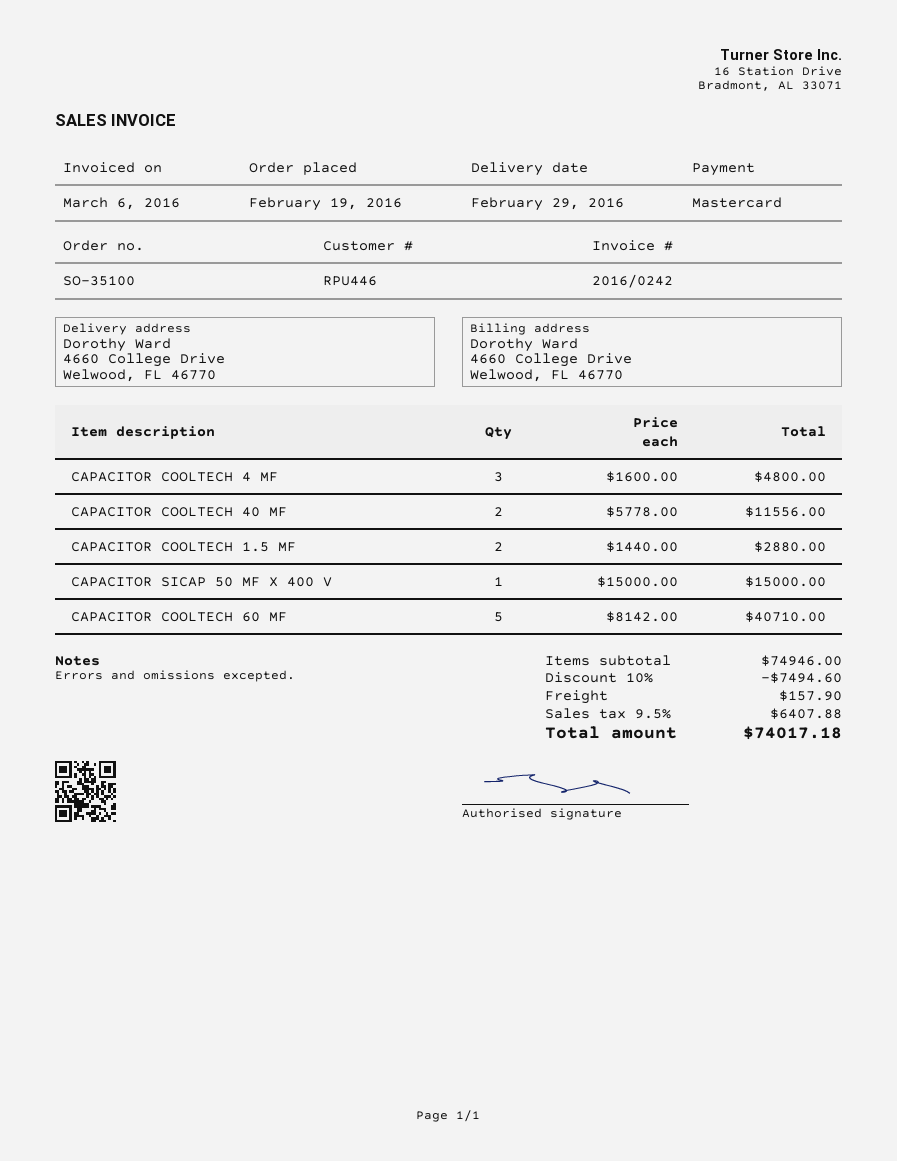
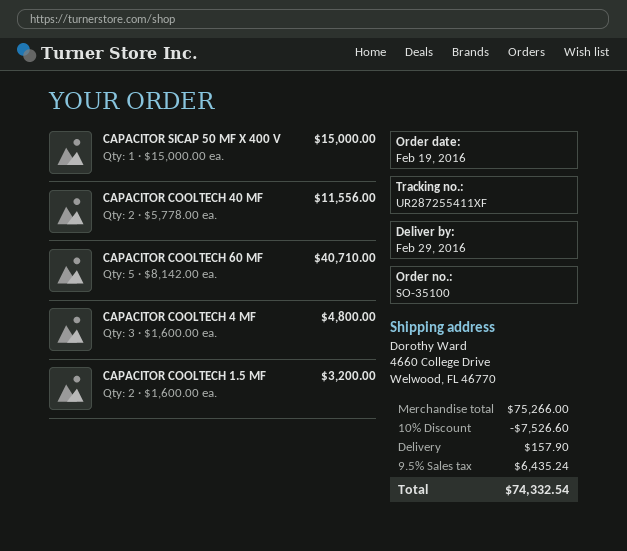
CAPACITOR COOLTECH 1.5 MF: 2 x 1440.00 = 2880.00 -> 2 x 1600.00 = 3200.00
subtotal: 74946.00 -> 75266.00
discount: 10% = 7494.60 -> 10% = 7526.60
tax: 9.5% = 6407.88 -> 9.5% = 6435.24
total: 74017.18 -> 74332.54

